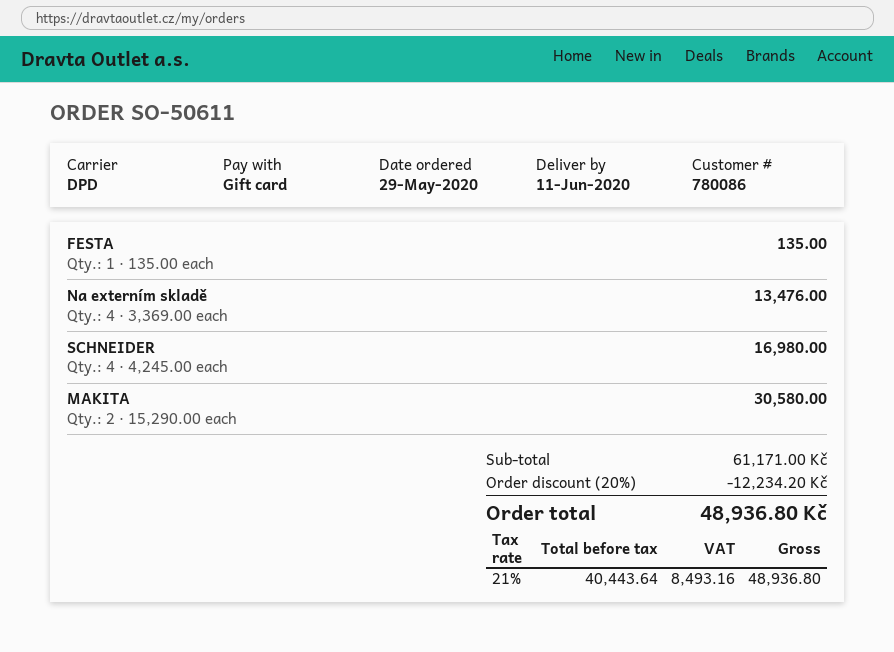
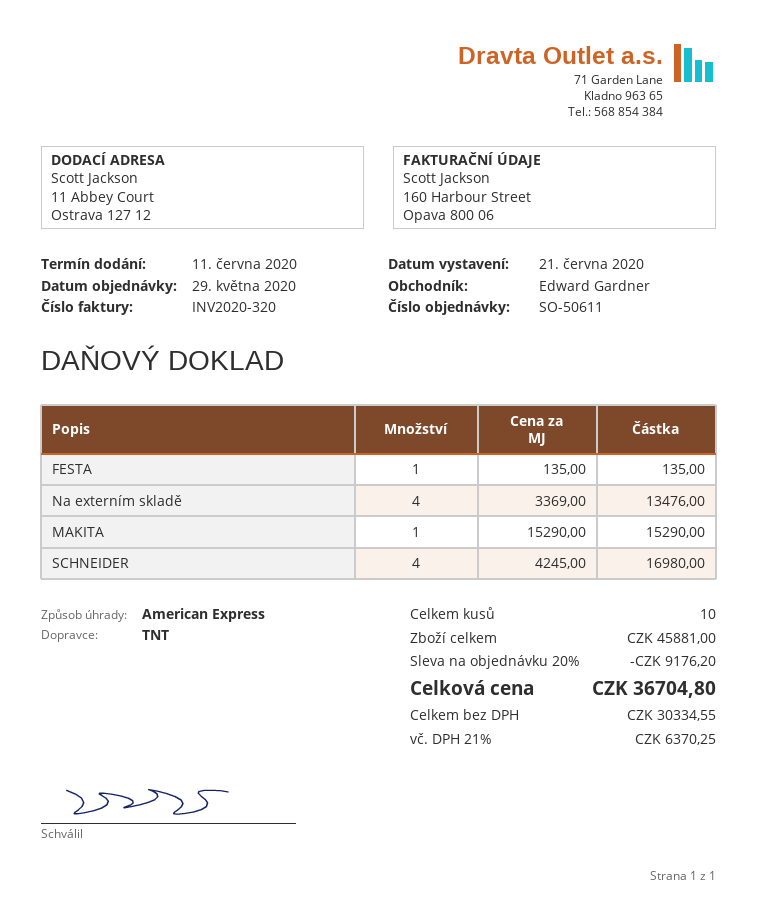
payment method: gift card -> American Express
shipping method: DPD -> TNT
MAKITA: 2 x 15290.00 = 30580.00 -> 1 x 15290.00 = 15290.00
subtotal: 61171.00 -> 45881.00
discount: 20% = 12234.20 -> 20% = 9176.20
net: 40443.64 -> 30334.55
tax: 21% = 8493.16 -> 21% = 6370.25
total: 48936.80 -> 36704.80

